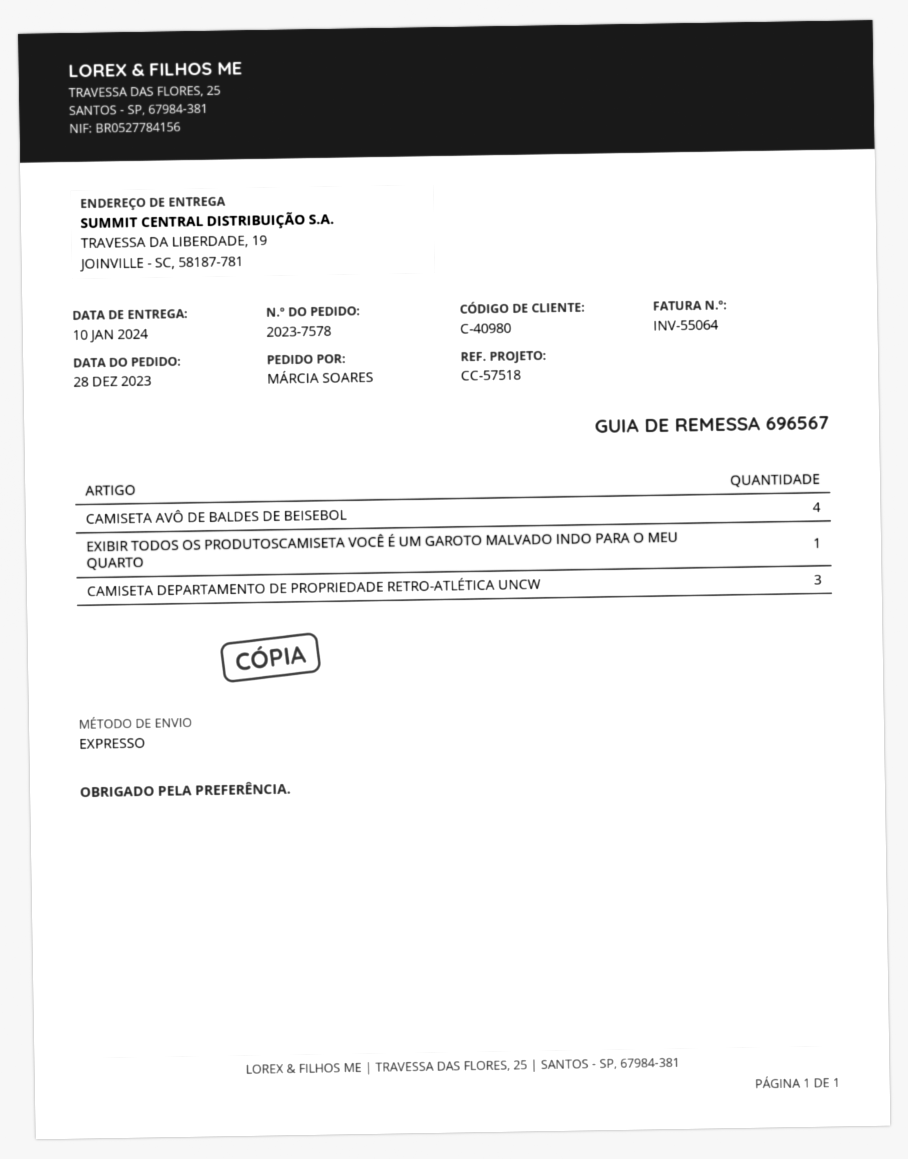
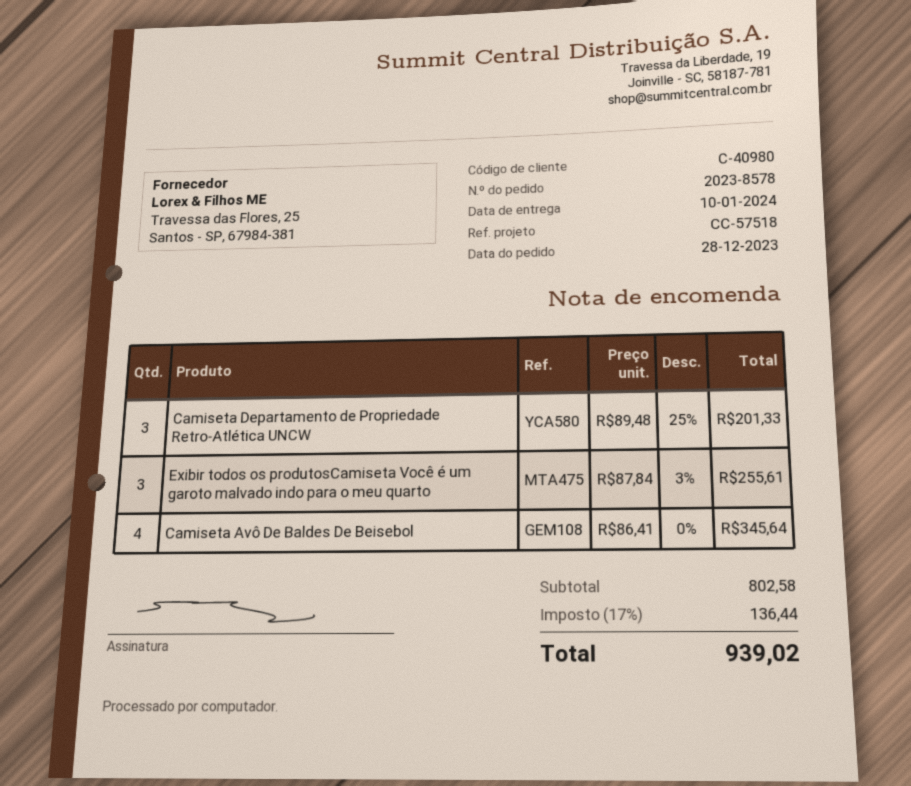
order number: 2023-7578 -> 2023-8578
EXIBIR TODOS OS PRODUTOSCAMISETA VOCÊ É UM GAROTO MALVADO INDO PARA O MEU QUARTO: 1 -> 3

